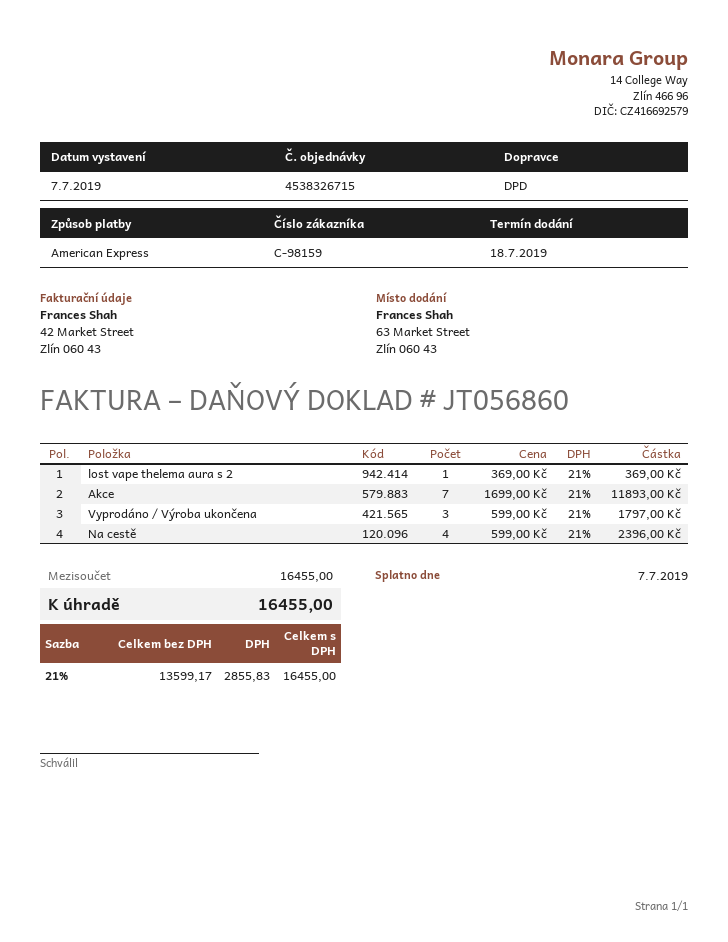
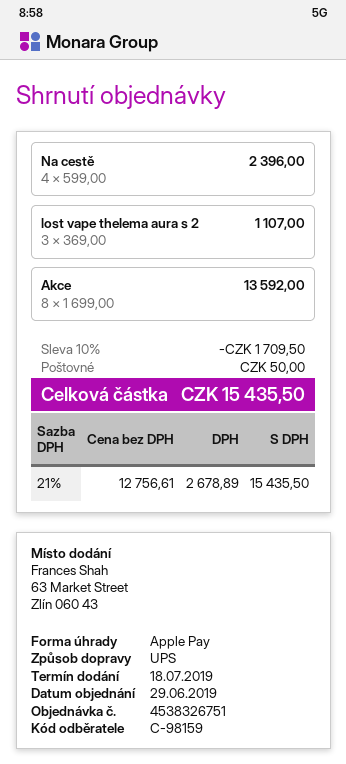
order number: 4538326715 -> 4538326751
payment method: American Express -> Apple Pay
shipping method: DPD -> UPS
lost vape thelema aura s 2: 1 x 369.00 = 369.00 -> 3 x 369.00 = 1107.00
Akce: 7 x 1699.00 = 11893.00 -> 8 x 1699.00 = 13592.00
Vyprodáno / Výroba ukončena: 3 x 599.00 = 1797.00 -> none
discount: none -> 10% = 1709.50
shipping: none -> 50.00
net: 13599.17 -> 12756.61
tax: 21% = 2855.83 -> 21% = 2678.89
total: 16455.00 -> 15435.50

